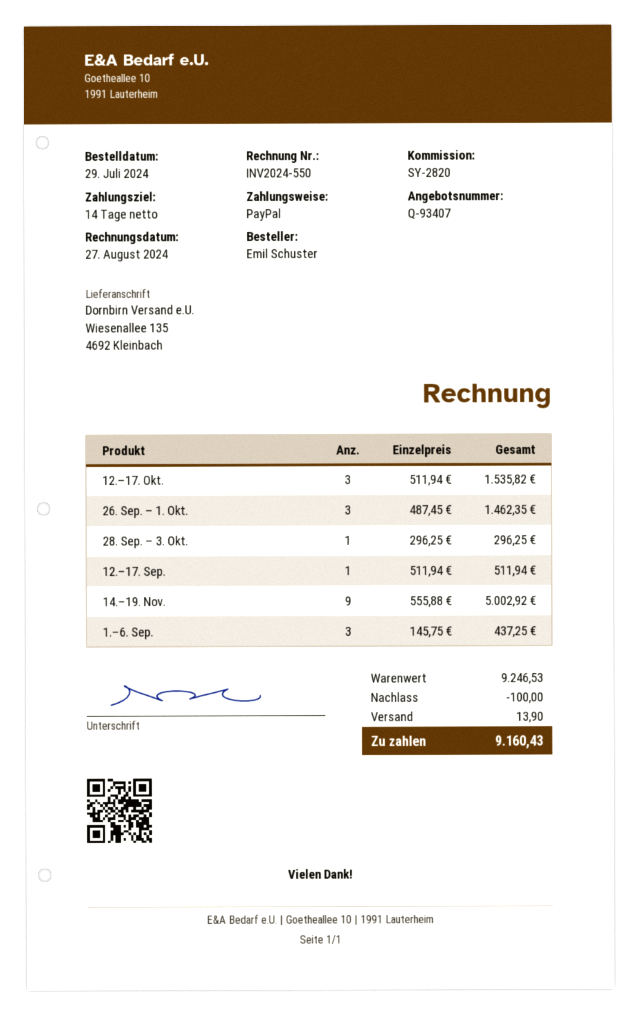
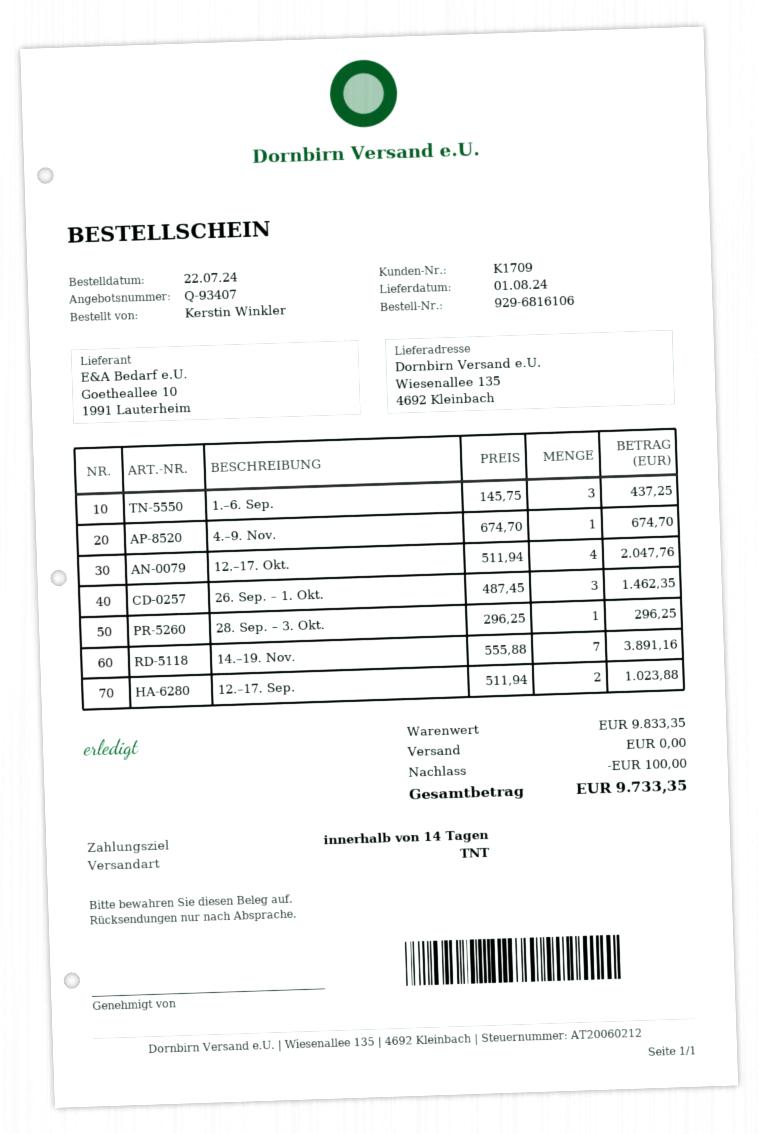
order date: 2024-07-29 -> 2024-07-22
ordered by: Emil Schuster -> Kerstin Winkler
12.–17. Okt.: 3 x 511.94 = 1535.82 -> 4 x 511.94 = 2047.76
12.–17. Sep.: 1 x 511.94 = 511.94 -> 2 x 511.94 = 1023.88
14.–19. Nov.: 9 x 555.88 = 5002.92 -> 7 x 555.88 = 3891.16
4.–9. Nov.: none -> 1 x 674.70 = 674.70
subtotal: 9246.53 -> 9833.35
shipping: 13.90 -> 0.00
total: 9160.43 -> 9733.35

